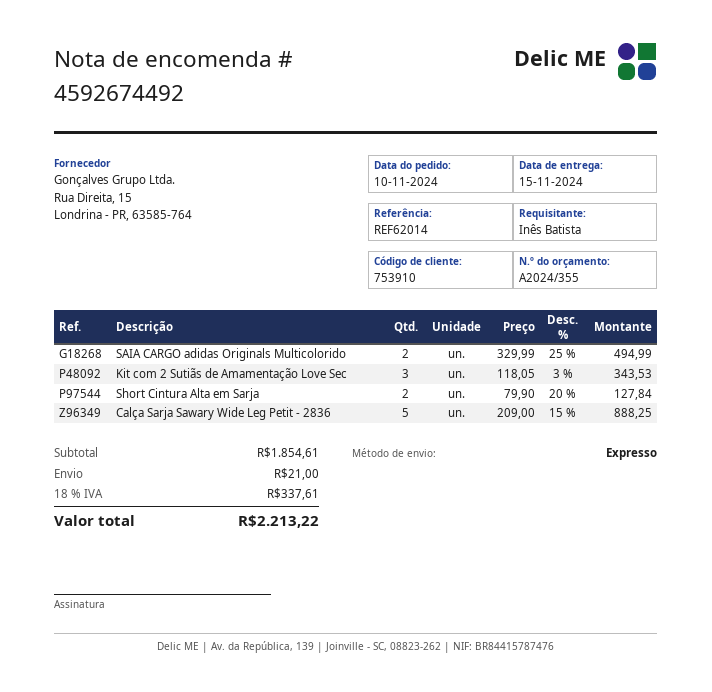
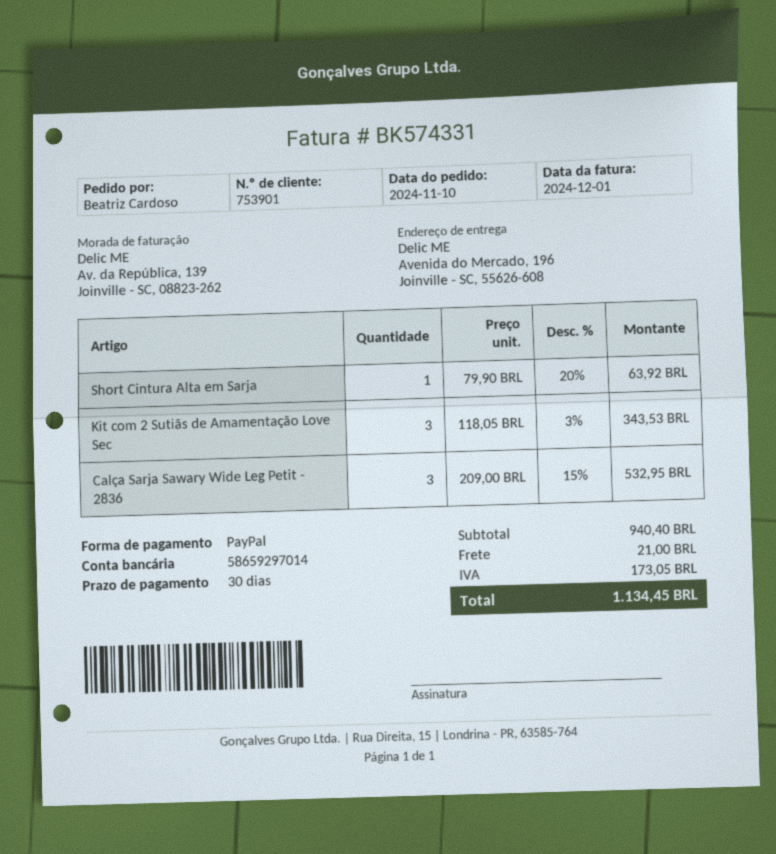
customer number: 753910 -> 753901
ordered by: Inês Batista -> Beatriz Cardoso
SAIA CARGO adidas Originals Multicolorido: 2 x 329.99 - 25% = 494.99 -> none
Short Cintura Alta em Sarja: 2 x 79.90 - 20% = 127.84 -> 1 x 79.90 - 20% = 63.92
Calça Sarja Sawary Wide Leg Petit - 2836: 5 x 209.00 - 15% = 888.25 -> 3 x 209.00 - 15% = 532.95
subtotal: 1854.61 -> 940.40
tax: 337.61 -> 173.05
total: 2213.22 -> 1134.45

